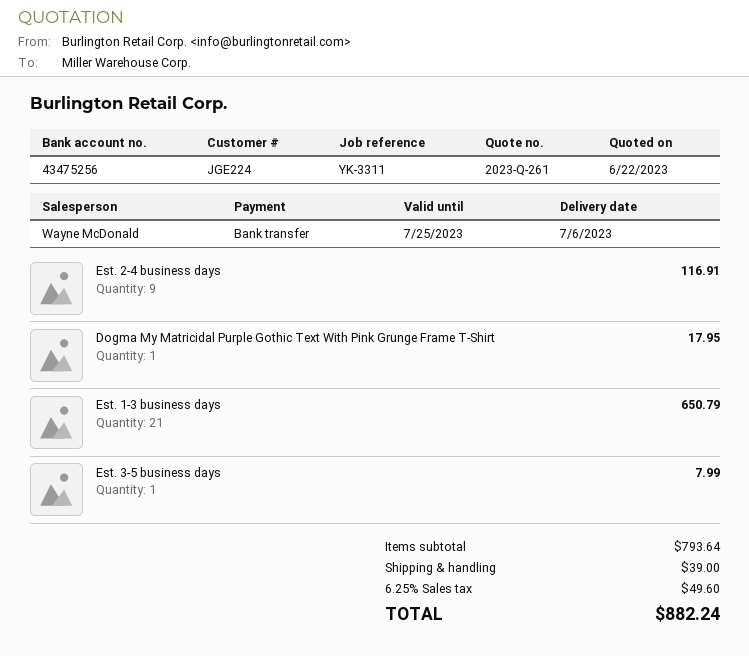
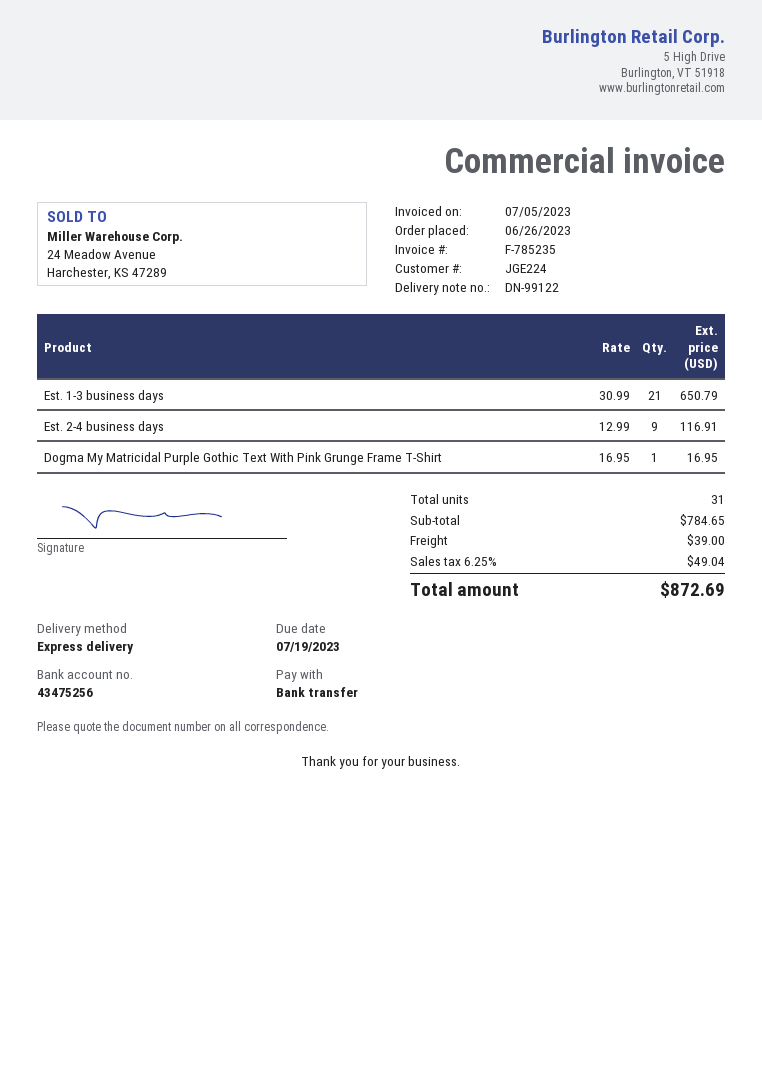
Dogma My Matricidal Purple Gothic Text With Pink Grunge Frame T-Shirt: 1 for 17.95 -> 1 for 16.95
Est. 3-5 business days: 1 for 7.99 -> none
subtotal: 793.64 -> 784.65
tax: 6.25% = 49.60 -> 6.25% = 49.04
total: 882.24 -> 872.69

